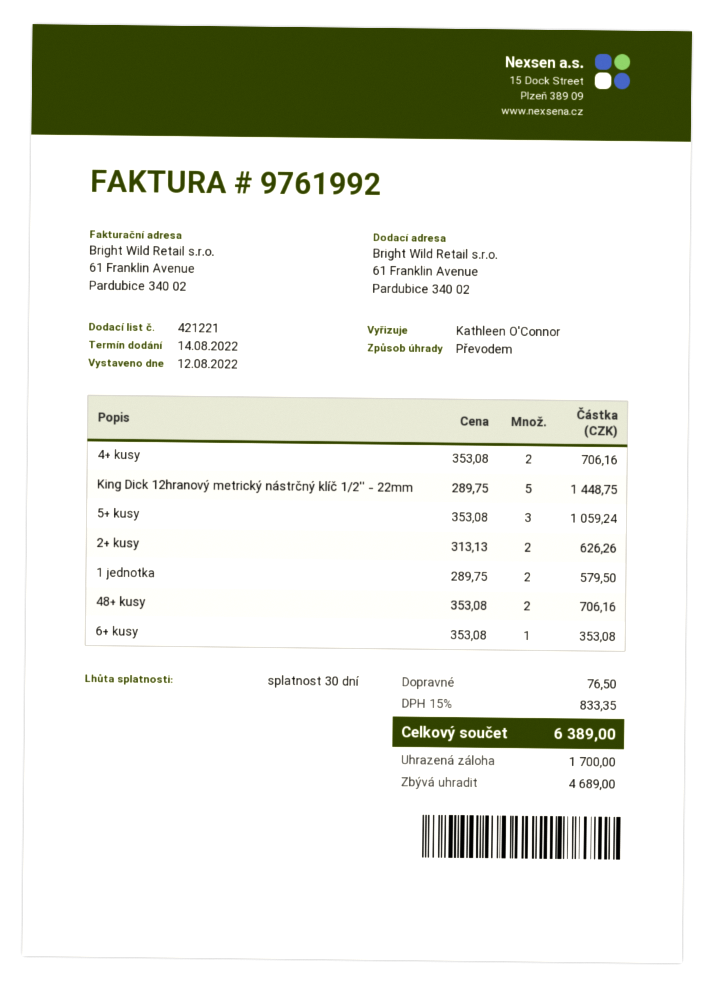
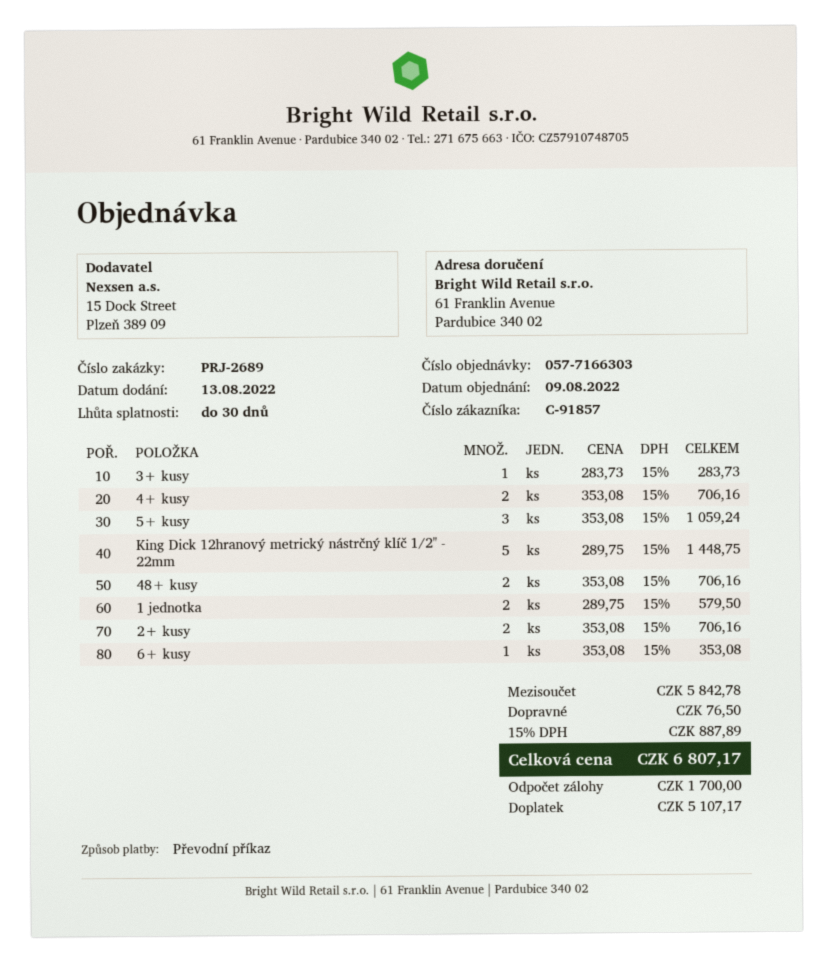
delivery date: 2022-08-14 -> 2022-08-13
2+ kusy: 2 x 313.13 = 626.26 -> 2 x 353.08 = 706.16
3+ kusy: none -> 1 x 283.73 = 283.73
tax: 15% = 833.35 -> 15% = 887.89
total: 6389.00 -> 6807.17
balance: 4689.00 -> 5107.17

